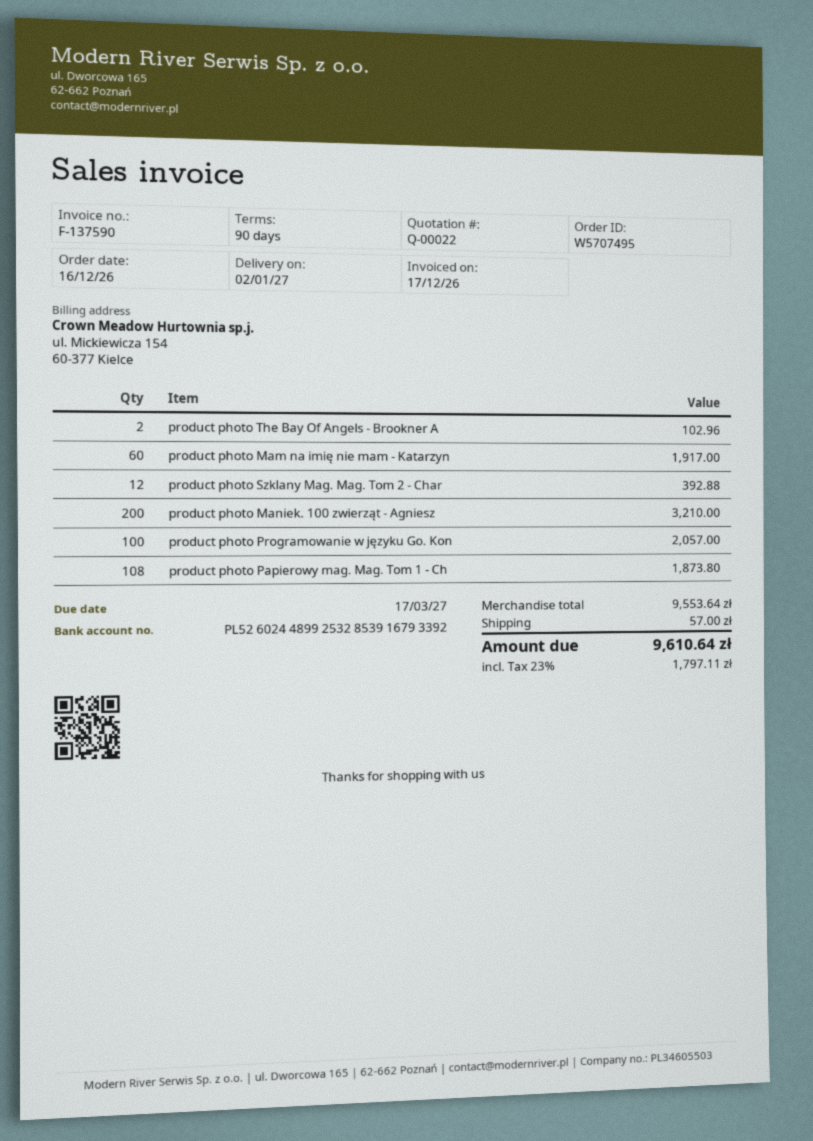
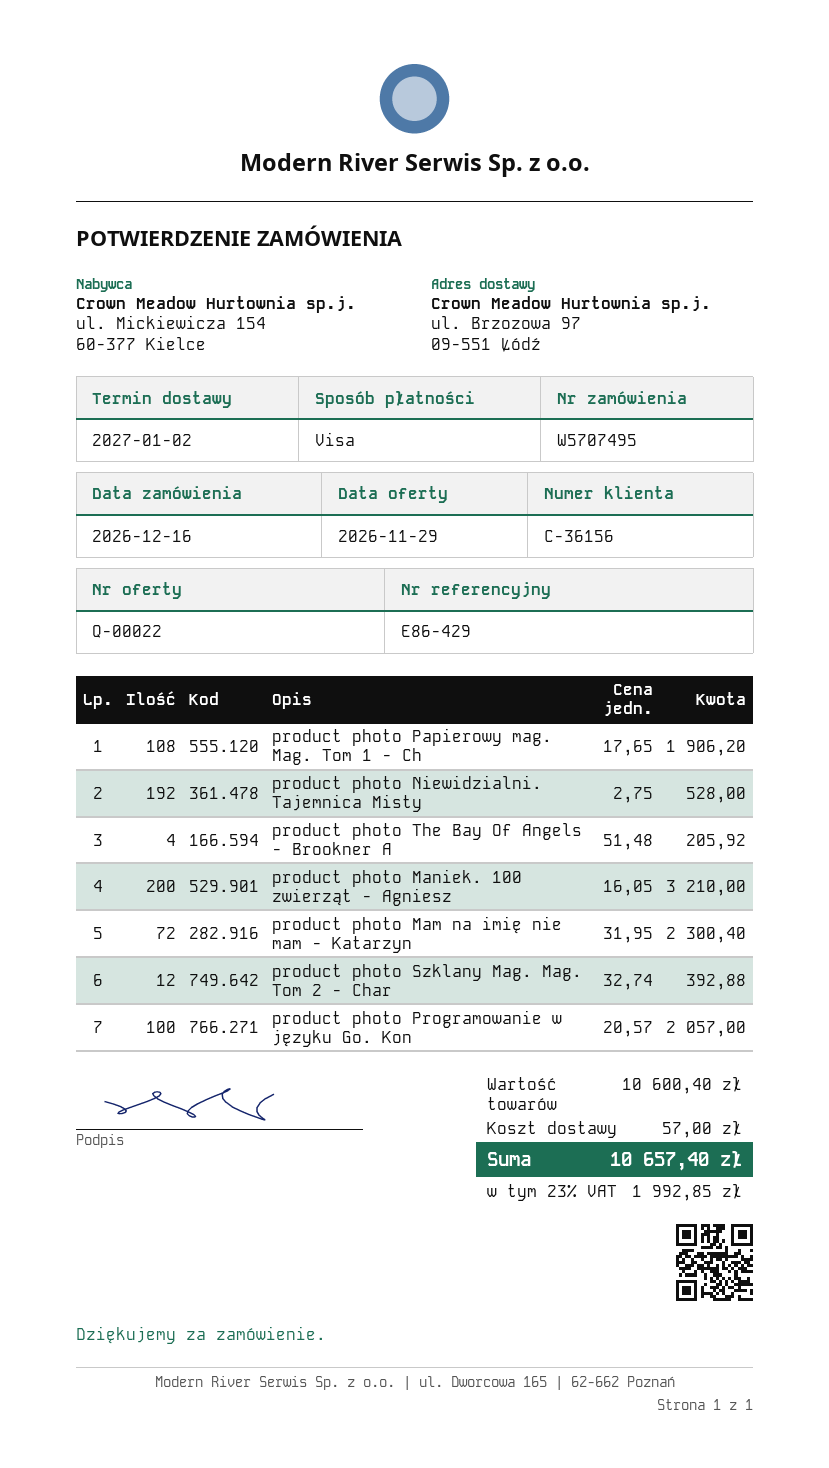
product photo The Bay Of Angels - Brookner A: 2 for 102.96 -> 4 for 205.92
product photo Mam na imię nie mam - Katarzyn: 60 for 1917.00 -> 72 for 2300.40
product photo Papierowy mag. Mag. Tom 1 - Ch: 108 for 1873.80 -> 108 for 1906.20
product photo Niewidzialni. Tajemnica Misty: none -> 192 for 528.00
subtotal: 9553.64 -> 10600.40
tax: 23% = 1797.11 -> 23% = 1992.85
total: 9610.64 -> 10657.40

